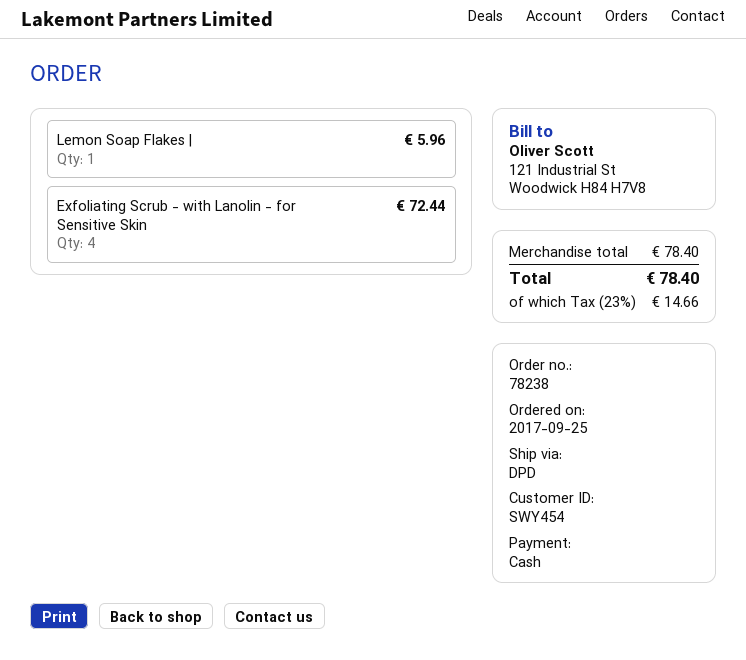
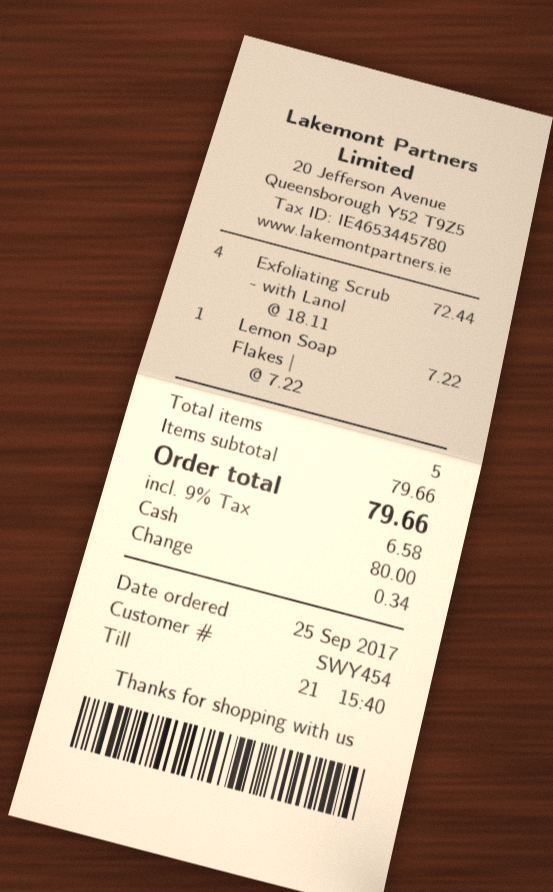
Lemon Soap Flakes |: 1 for 5.96 -> 1 for 7.22
subtotal: 78.40 -> 79.66
tax: 23% = 14.66 -> 9% = 6.58
total: 78.40 -> 79.66

